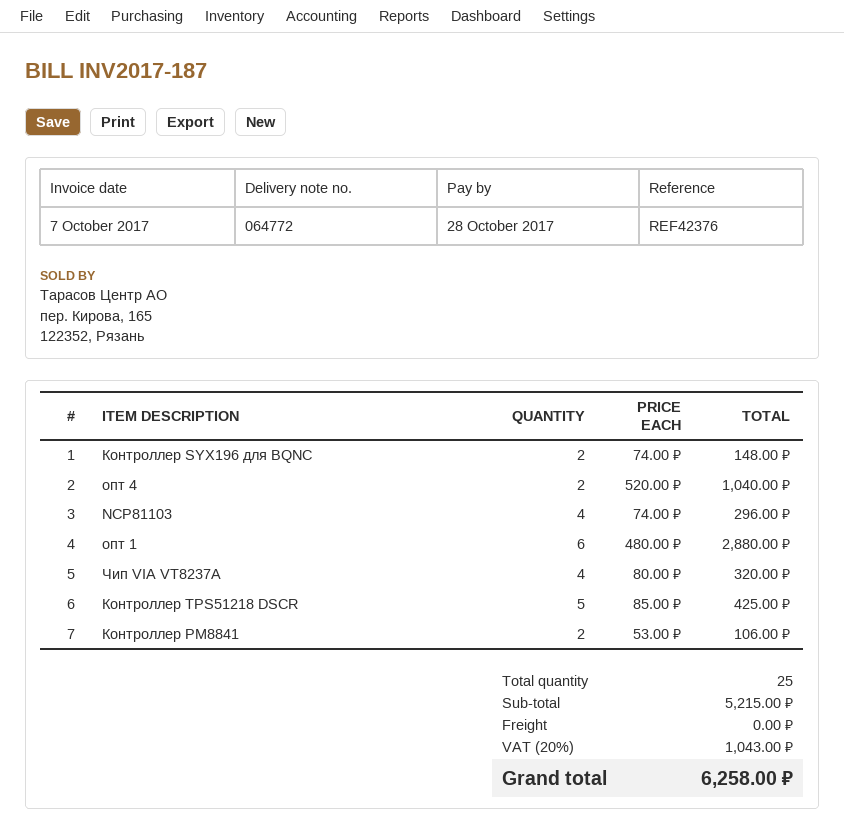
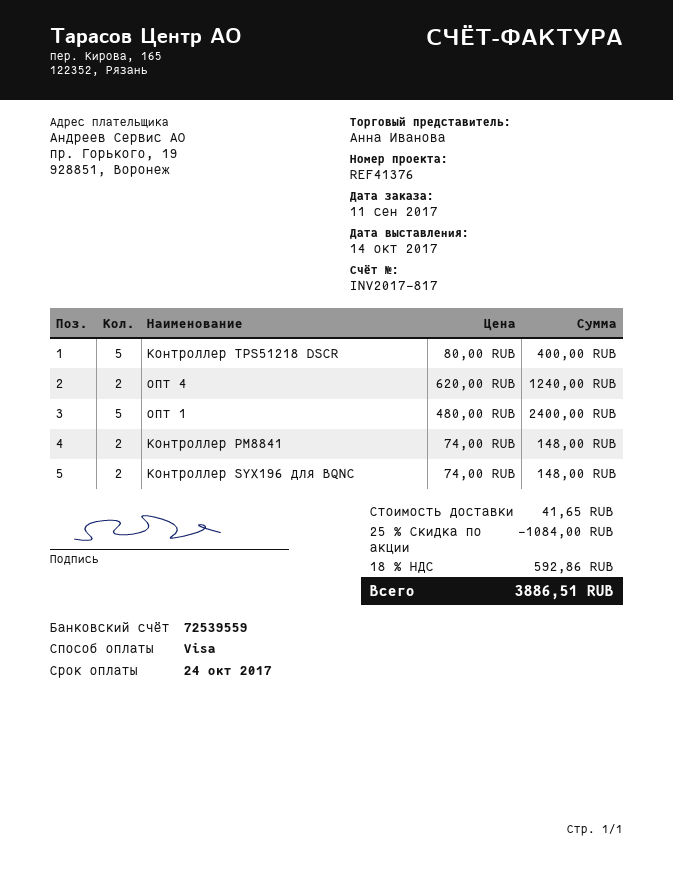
invoice number: INV2017-187 -> INV2017-817
invoice date: 2017-10-07 -> 2017-10-14
due date: 2017-10-28 -> 2017-10-24
reference: REF42376 -> REF41376
опт 4: 2 x 520.00 = 1040.00 -> 2 x 620.00 = 1240.00
NCP81103: 4 x 74.00 = 296.00 -> none
опт 1: 6 x 480.00 = 2880.00 -> 5 x 480.00 = 2400.00
Чип VIA VT8237A: 4 x 80.00 = 320.00 -> none
Контроллер TPS51218 DSCR: 5 x 85.00 = 425.00 -> 5 x 80.00 = 400.00
Контроллер PM8841: 2 x 53.00 = 106.00 -> 2 x 74.00 = 148.00
discount: none -> 25% = 1084.00
shipping: 0.00 -> 41.65
tax: 20% = 1043.00 -> 18% = 592.86
total: 6258.00 -> 3886.51

